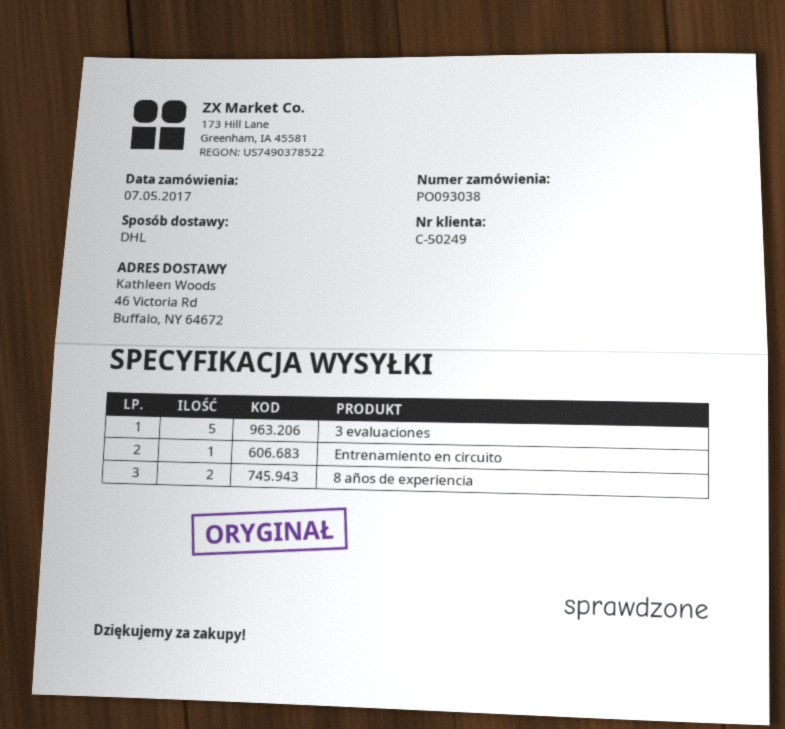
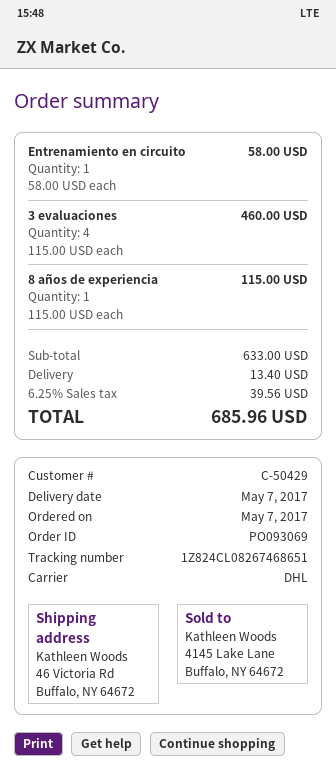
order number: PO093038 -> PO093069
customer number: C-50249 -> C-50429
3 evaluaciones: 5 -> 4
8 años de experiencia: 2 -> 1

